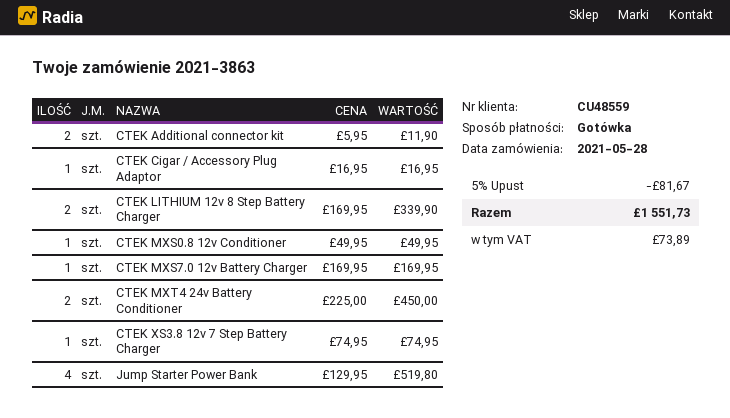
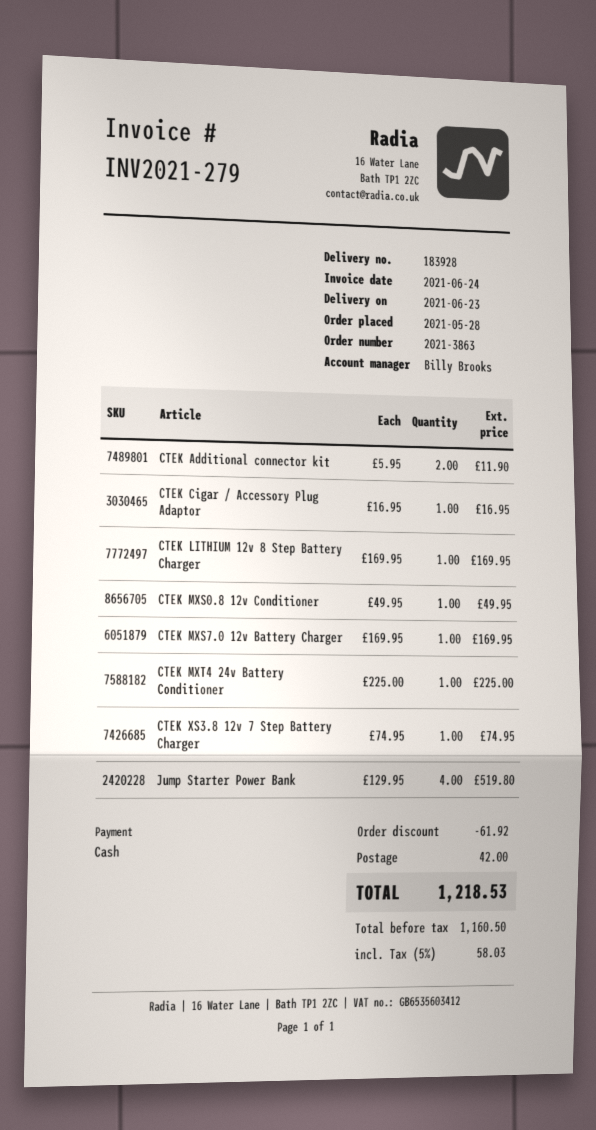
CTEK LITHIUM 12v 8 Step Battery Charger: 2 x 169.95 = 339.90 -> 1 x 169.95 = 169.95
CTEK MXT4 24v Battery Conditioner: 2 x 225.00 = 450.00 -> 1 x 225.00 = 225.00
discount: 81.67 -> 61.92
shipping: none -> 42.00
tax: 73.89 -> 58.03
total: 1551.73 -> 1218.53

